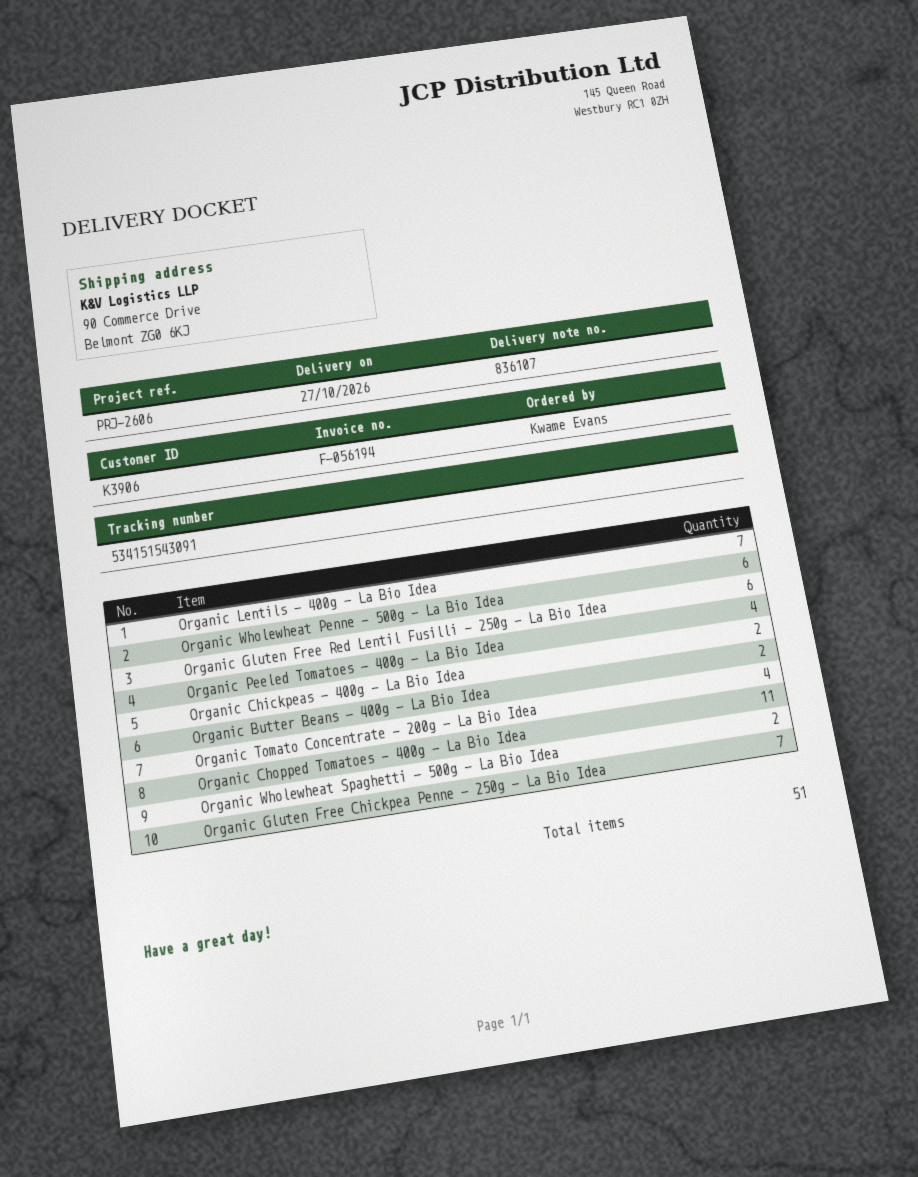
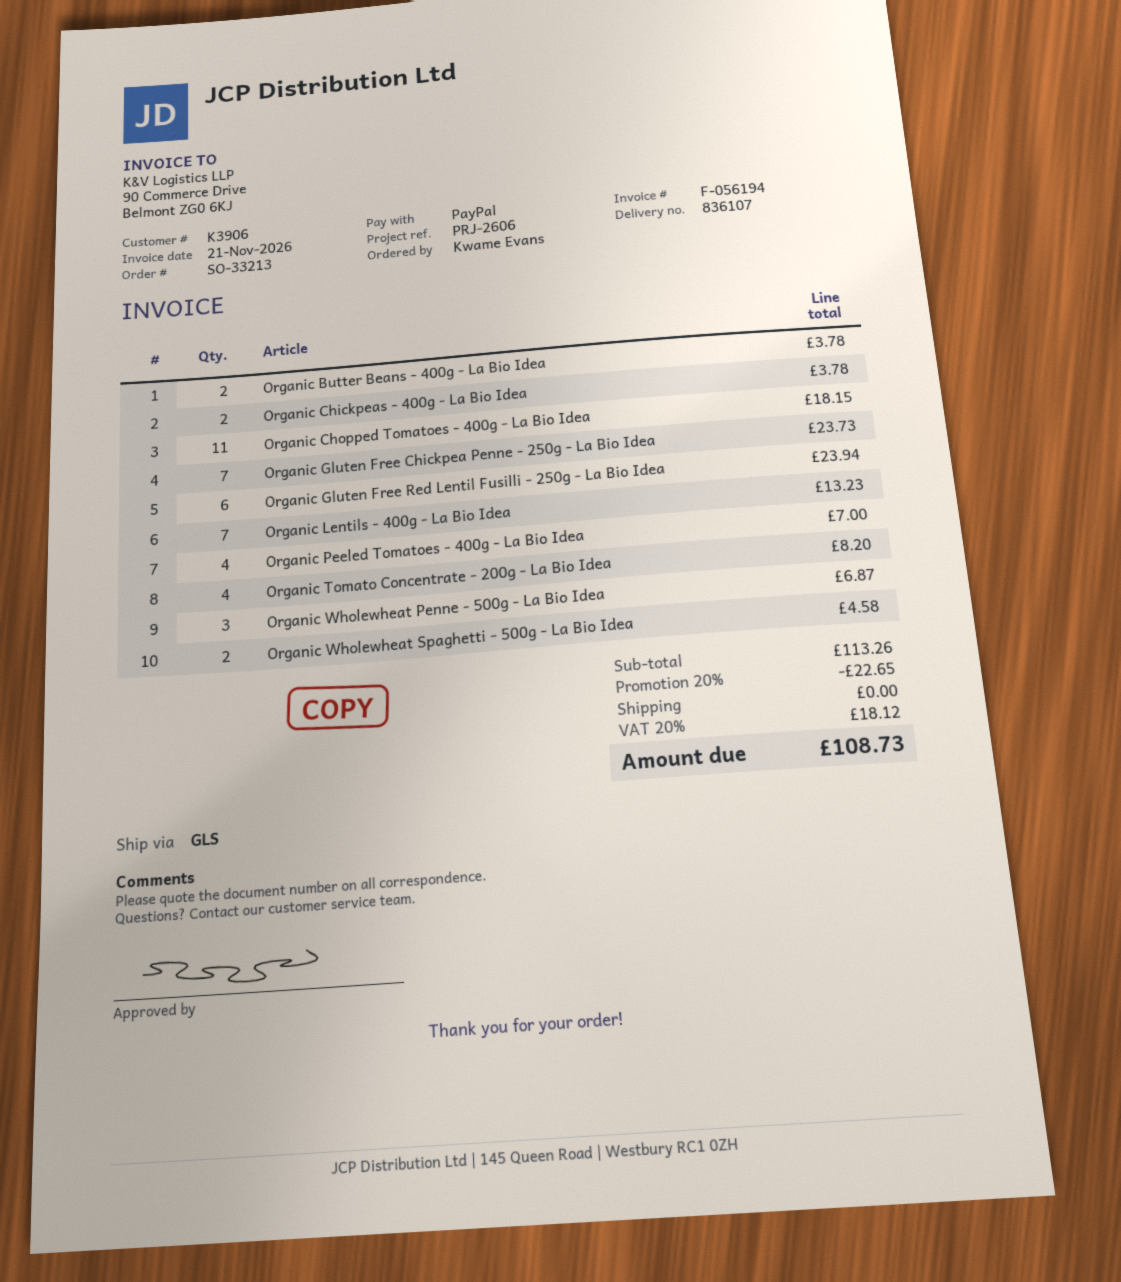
Organic Wholewheat Penne - 500g - La Bio Idea: 6 -> 3

